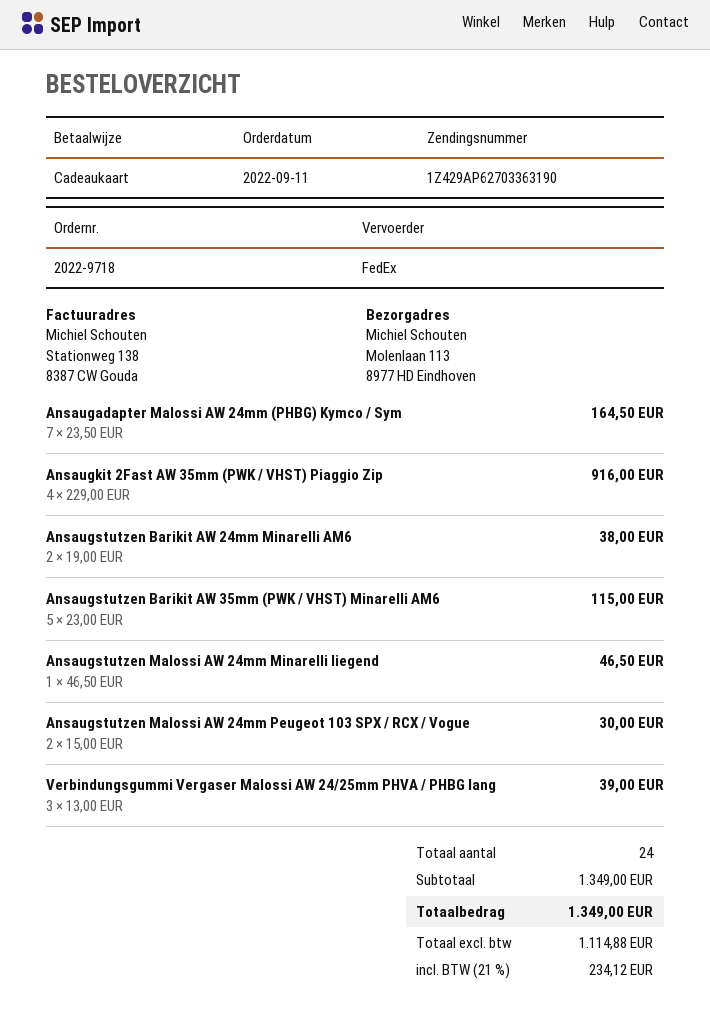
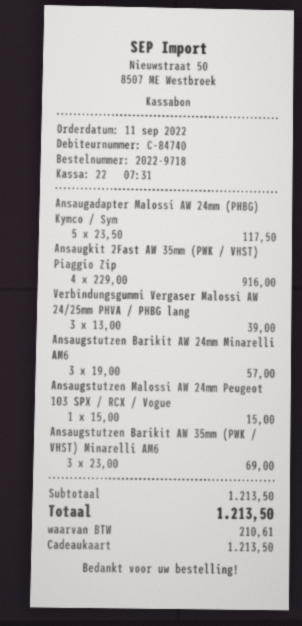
Ansaugadapter Malossi AW 24mm (PHBG) Kymco / Sym: 7 x 23.50 = 164.50 -> 5 x 23.50 = 117.50
Ansaugstutzen Barikit AW 24mm Minarelli AM6: 2 x 19.00 = 38.00 -> 3 x 19.00 = 57.00
Ansaugstutzen Barikit AW 35mm (PWK / VHST) Minarelli AM6: 5 x 23.00 = 115.00 -> 3 x 23.00 = 69.00
Ansaugstutzen Malossi AW 24mm Minarelli liegend: 1 x 46.50 = 46.50 -> none
Ansaugstutzen Malossi AW 24mm Peugeot 103 SPX / RCX / Vogue: 2 x 15.00 = 30.00 -> 1 x 15.00 = 15.00
subtotal: 1349.00 -> 1213.50
tax: 234.12 -> 210.61
total: 1349.00 -> 1213.50

